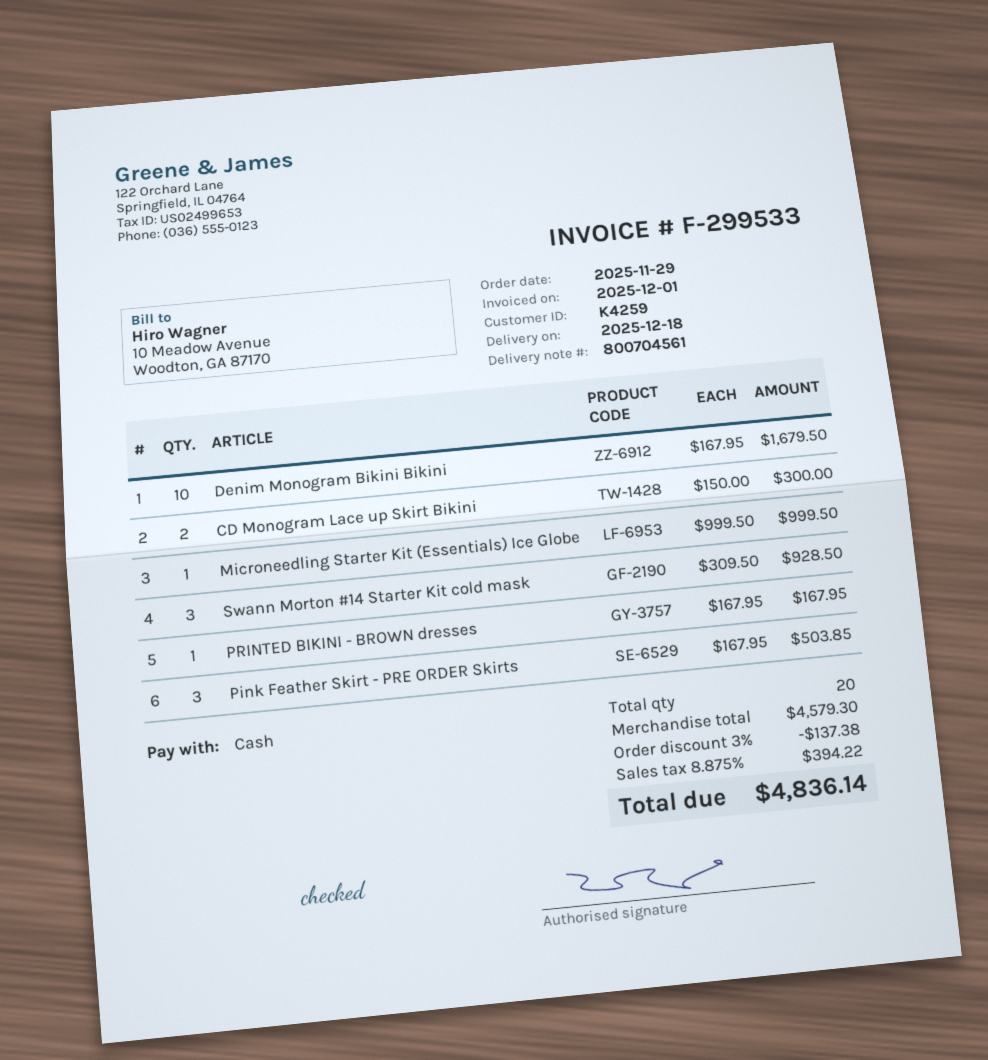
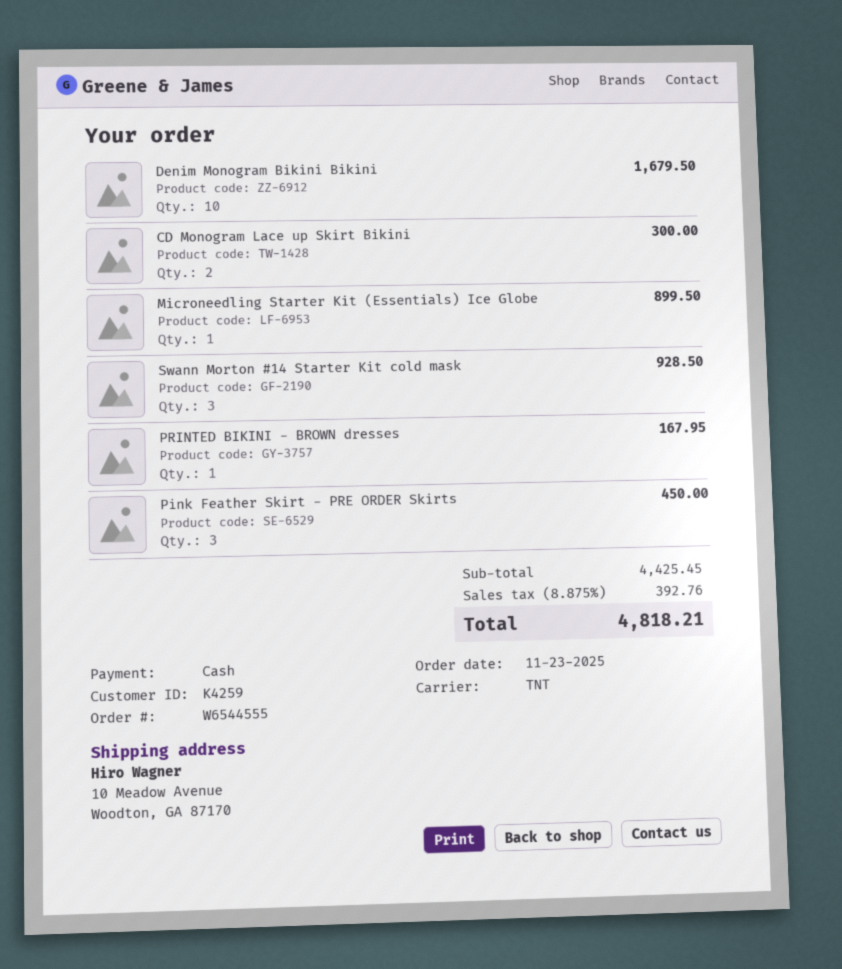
order date: 2025-11-29 -> 2025-11-23
Microneedling Starter Kit (Essentials) Ice Globe: 1 for 999.50 -> 1 for 899.50
Pink Feather Skirt - PRE ORDER Skirts: 3 for 503.85 -> 3 for 450.00
subtotal: 4579.30 -> 4425.45
discount: 3% = 137.38 -> none
tax: 8.875% = 394.22 -> 8.875% = 392.76
total: 4836.14 -> 4818.21

